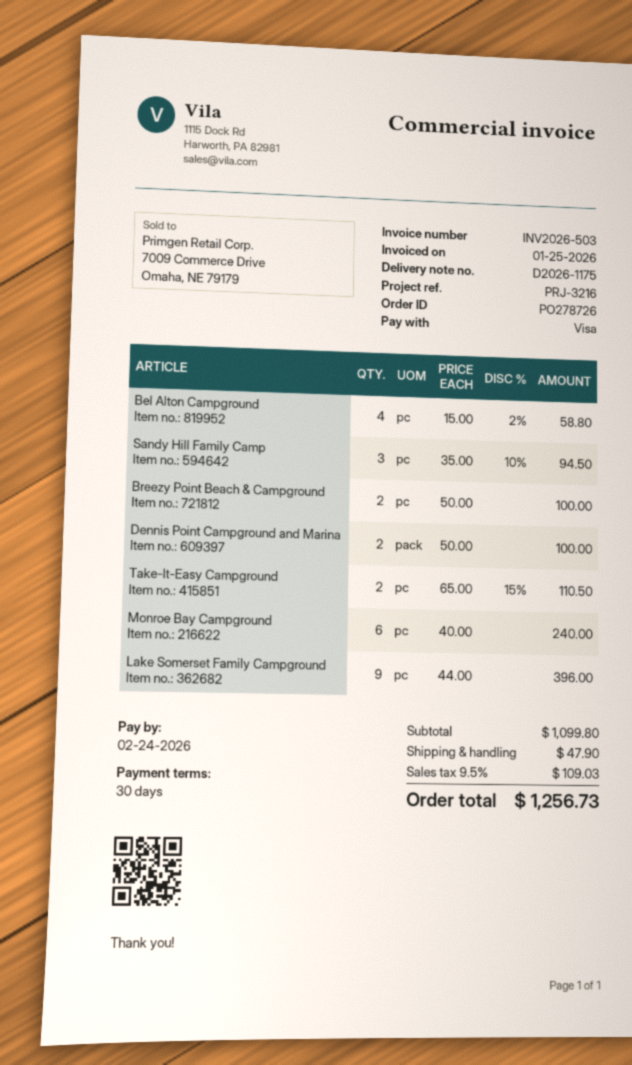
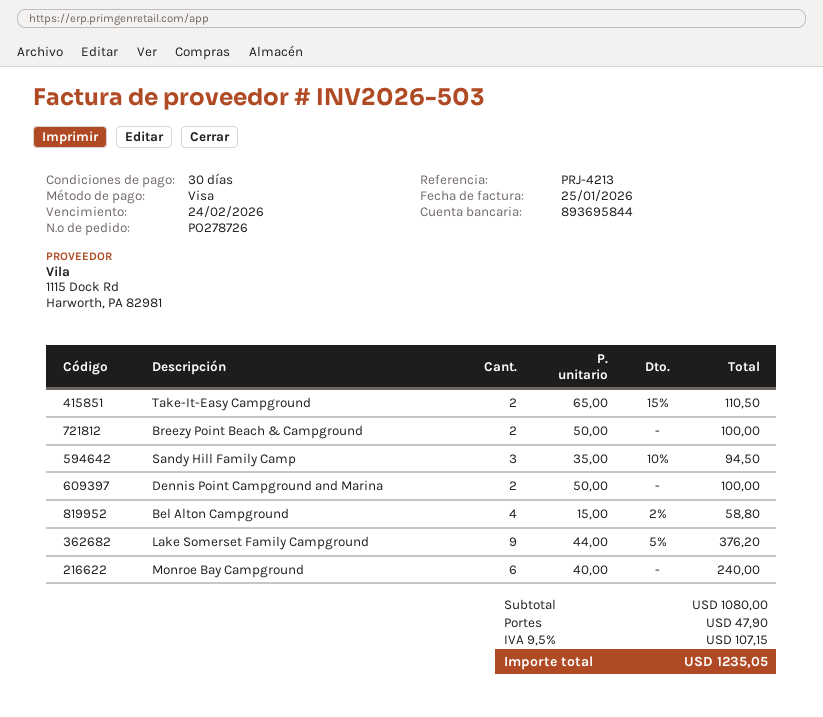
reference: PRJ-3216 -> PRJ-4213
Lake Somerset Family Campground: 9 x 44.00 = 396.00 -> 9 x 44.00 - 5% = 376.20
subtotal: 1099.80 -> 1080.00
tax: 9.5% = 109.03 -> 9.5% = 107.15
total: 1256.73 -> 1235.05

